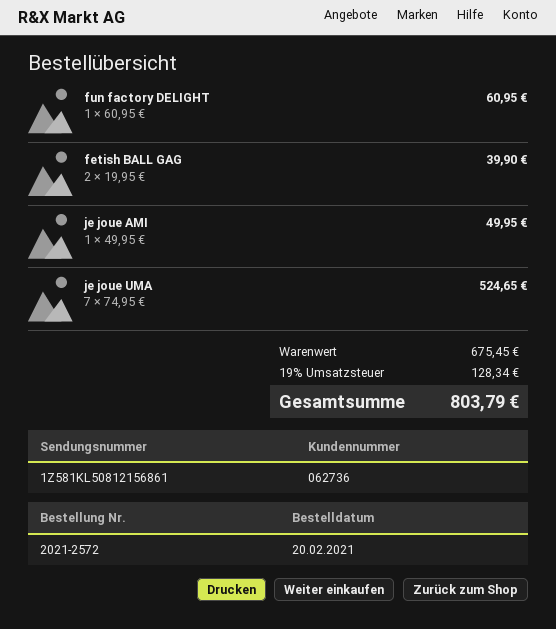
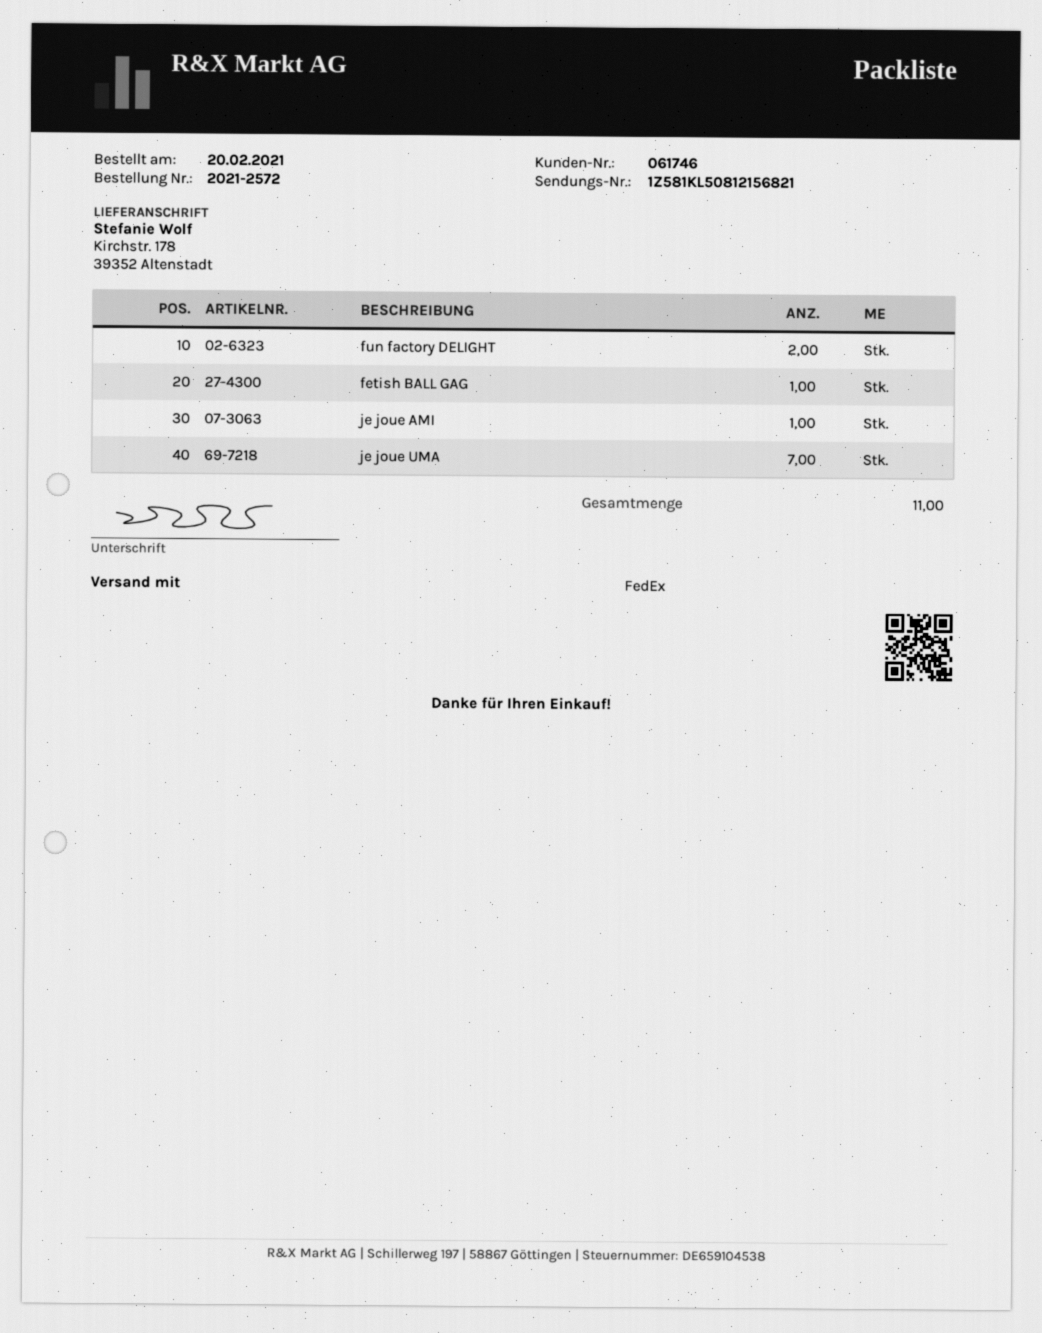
customer number: 062736 -> 061746
tracking number: 1Z581KL50812156861 -> 1Z581KL50812156821
fun factory DELIGHT: 1 -> 2
fetish BALL GAG: 2 -> 1

